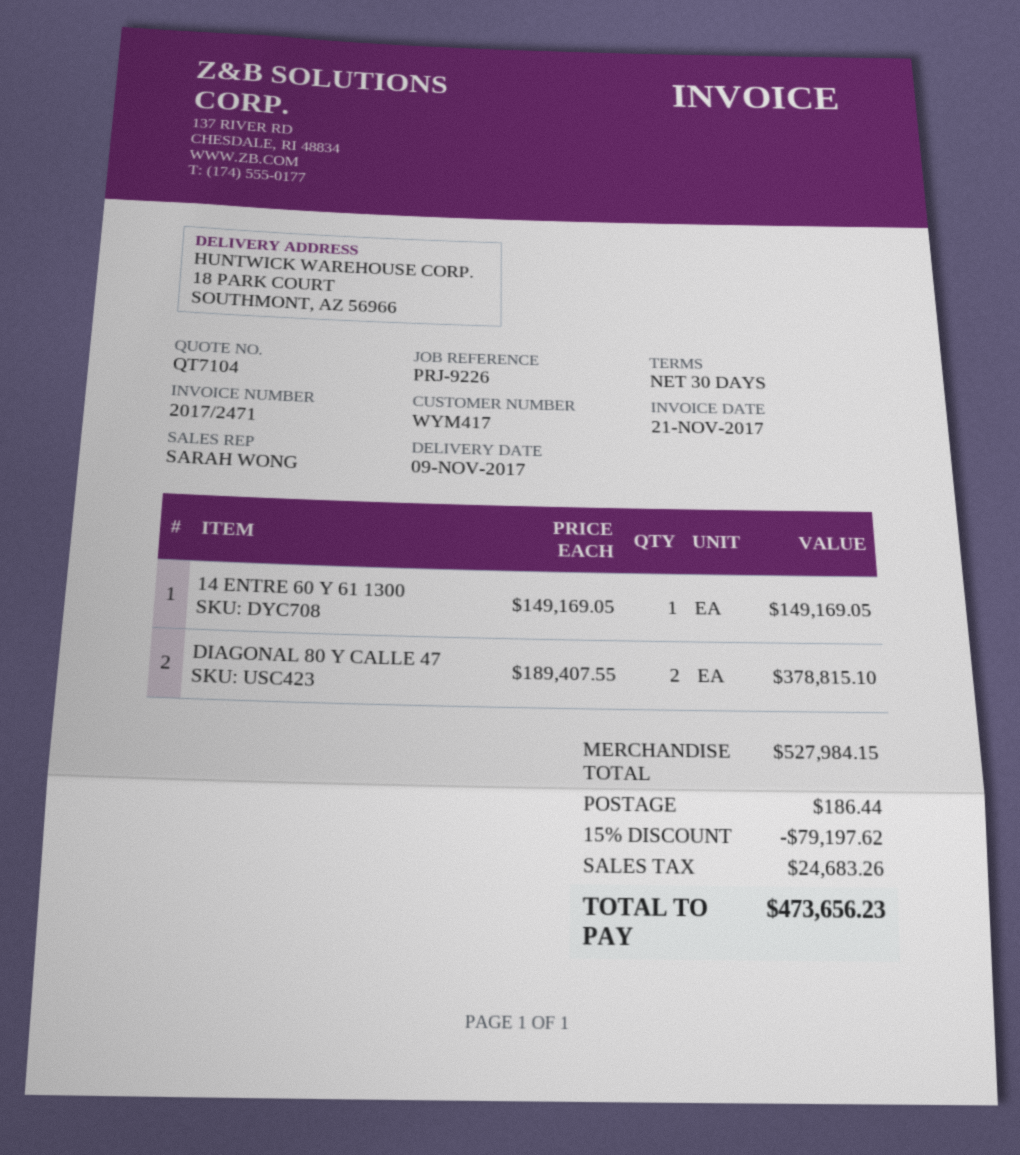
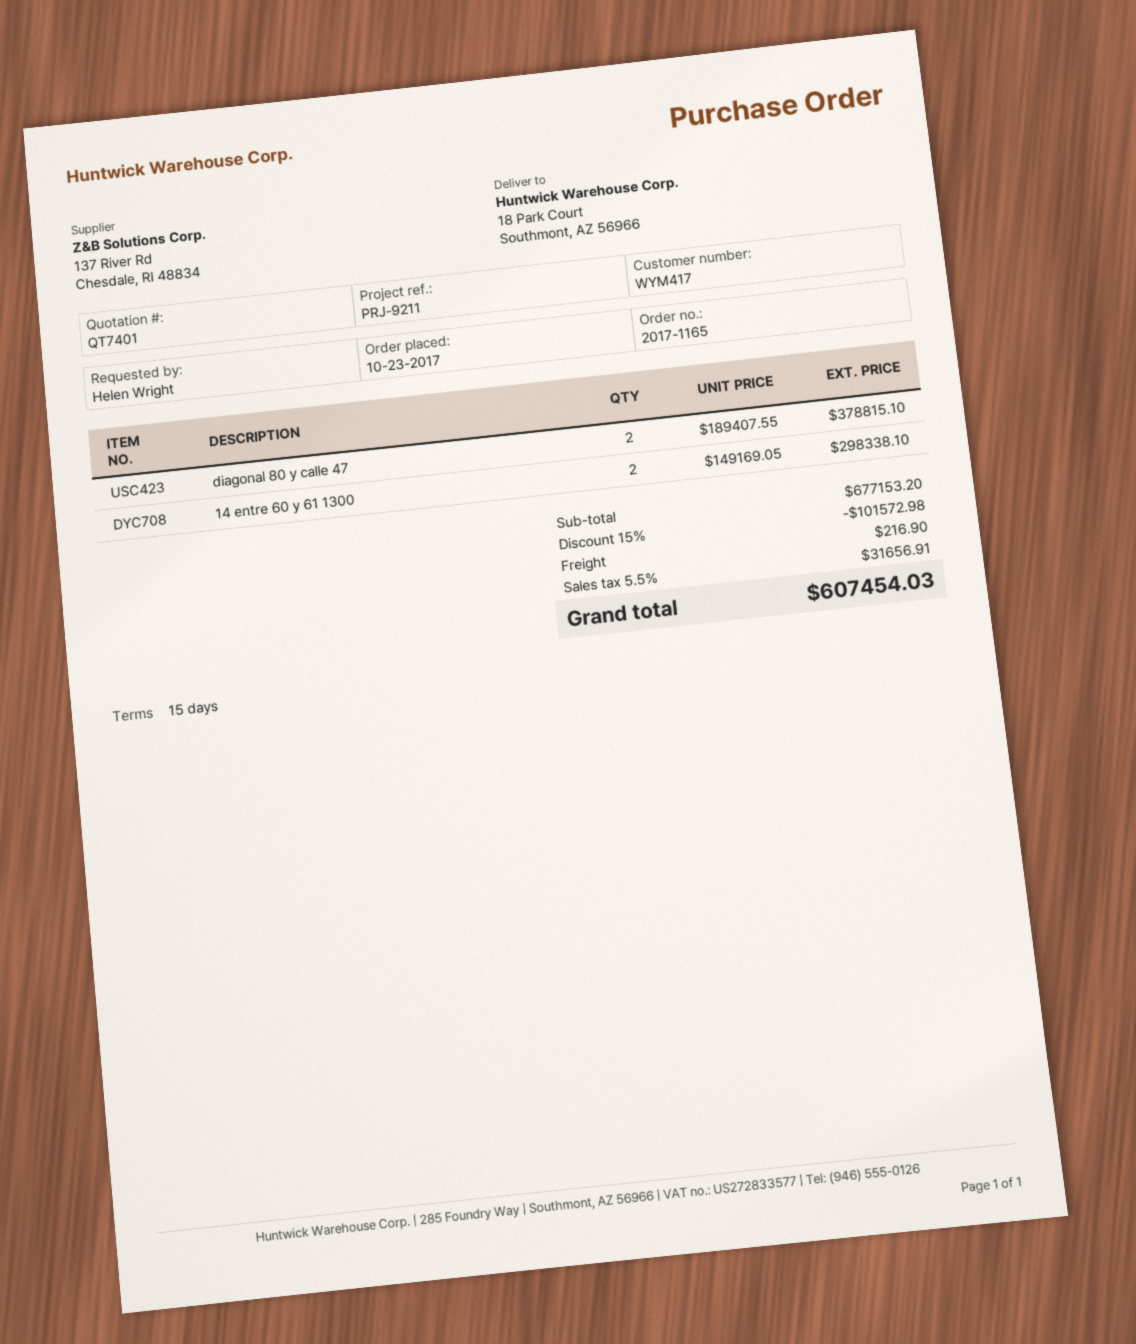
quote number: QT7104 -> QT7401
payment terms: 30 days -> 15 days
reference: PRJ-9226 -> PRJ-9211
14 ENTRE 60 Y 61 1300: 1 x 149169.05 = 149169.05 -> 2 x 149169.05 = 298338.10
subtotal: 527984.15 -> 677153.20
discount: 15% = 79197.62 -> 15% = 101572.98
shipping: 186.44 -> 216.90
tax: 24683.26 -> 31656.91
total: 473656.23 -> 607454.03

